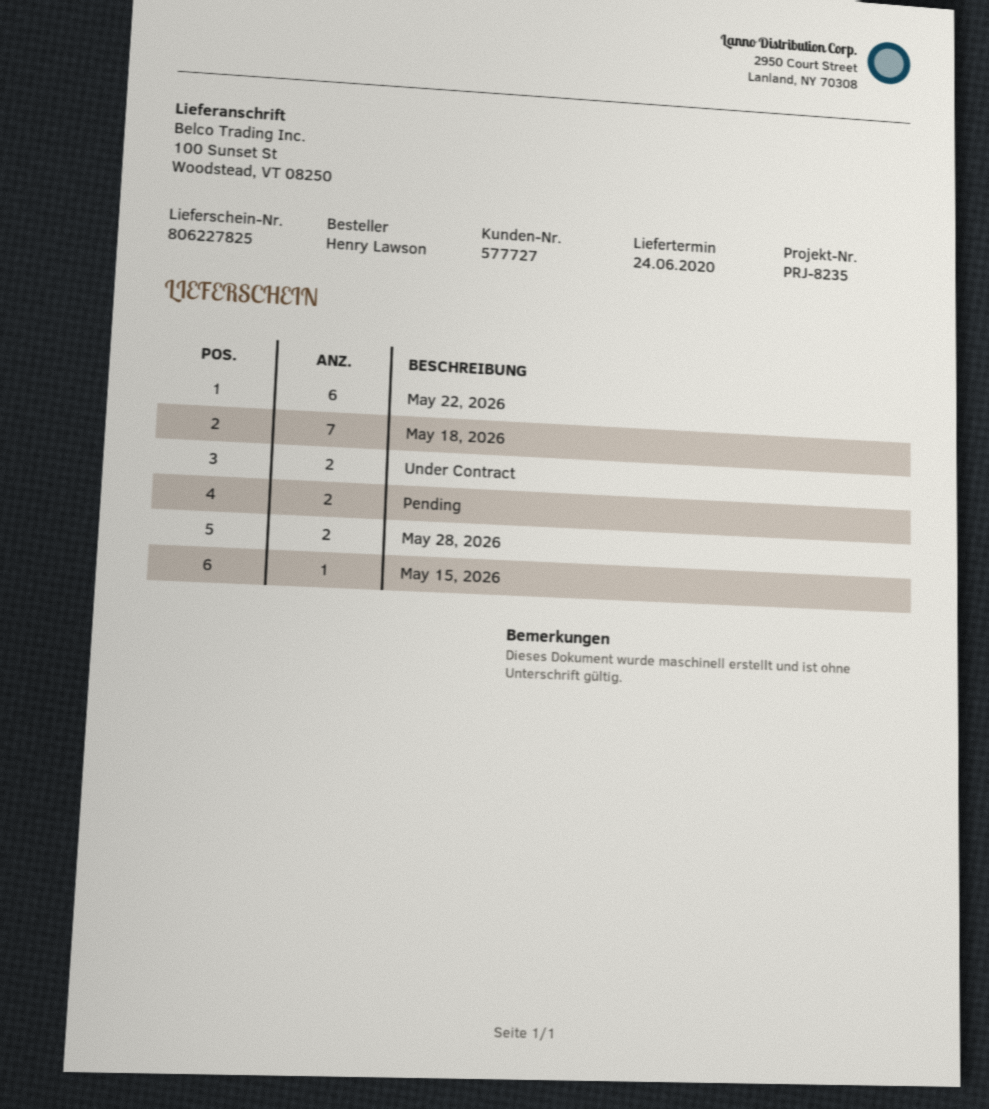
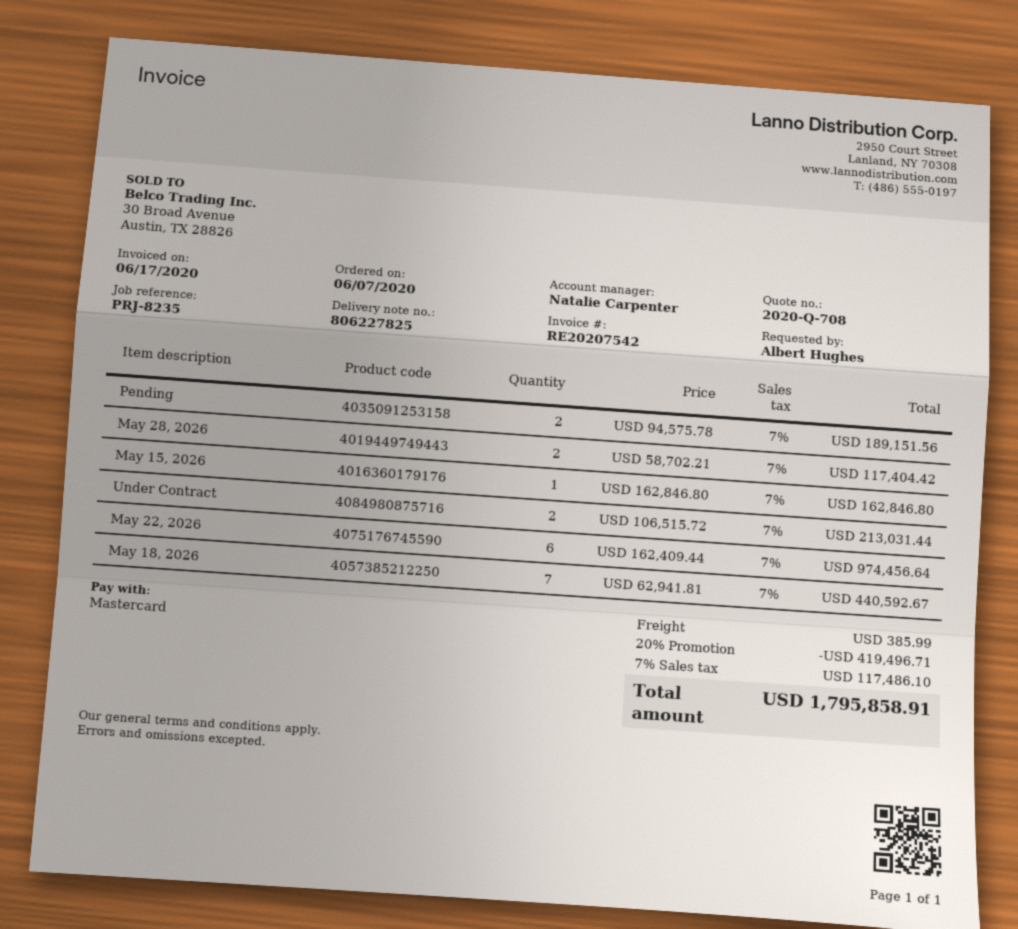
ordered by: Henry Lawson -> Albert Hughes

